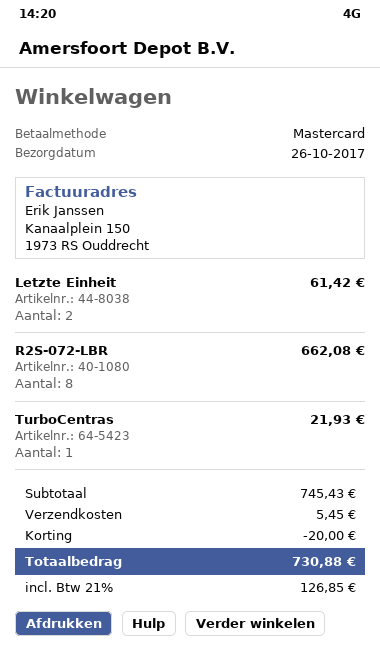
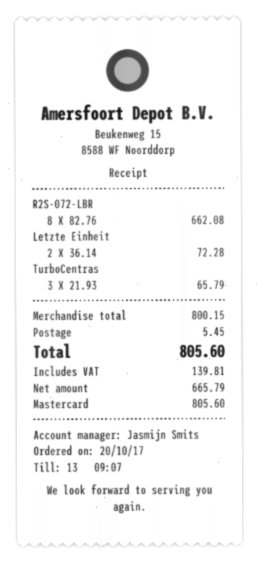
Letzte Einheit: 2 for 61.42 -> 2 for 72.28
TurboCentras: 1 for 21.93 -> 3 for 65.79
subtotal: 745.43 -> 800.15
discount: 20.00 -> none
tax: 126.85 -> 139.81
total: 730.88 -> 805.60

